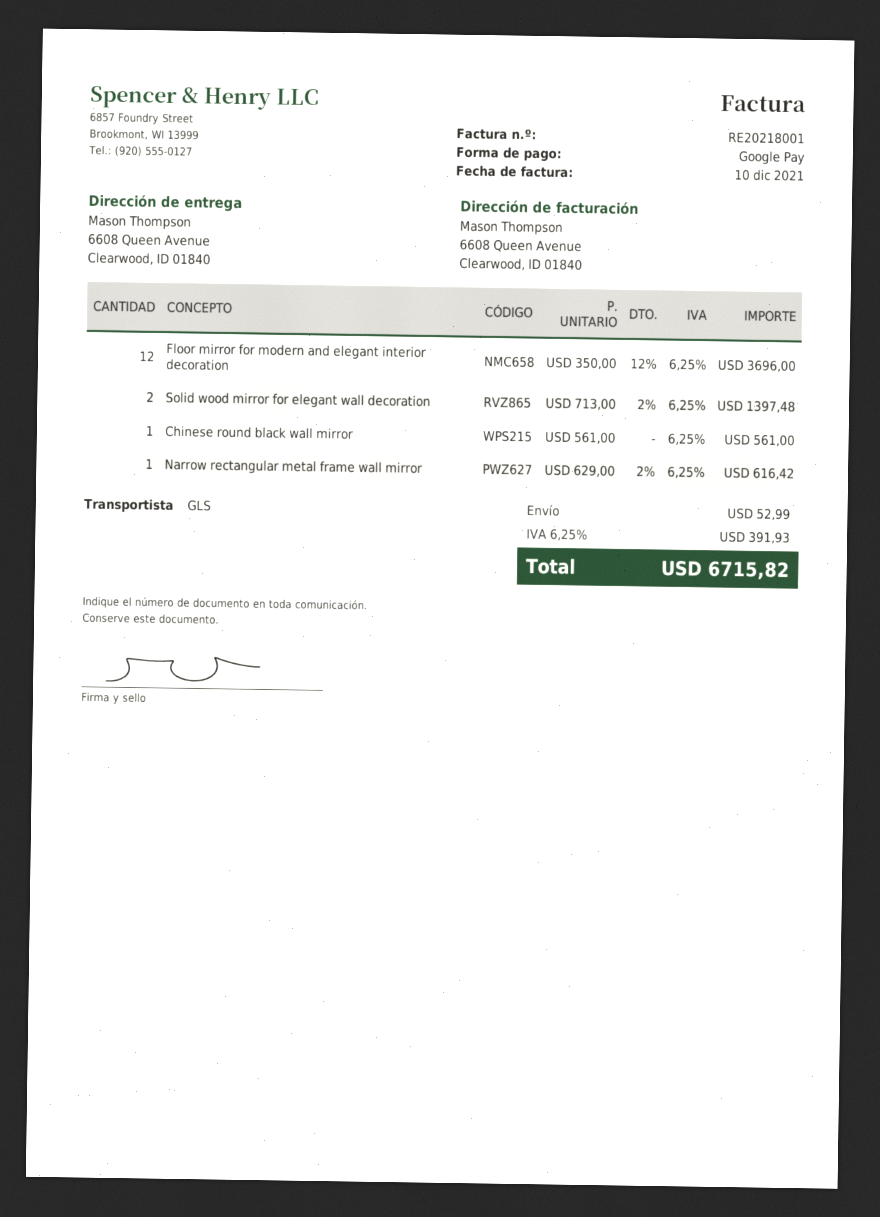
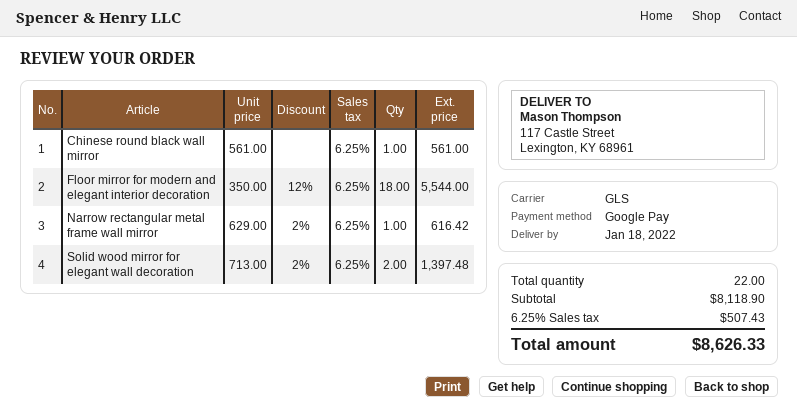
ship to: 6608 Queen Avenue, Clearwood, ID 01840 -> 117 Castle Street, Lexington, KY 68961
Floor mirror for modern and elegant interior decoration: 12 x 350.00 - 12% = 3696.00 -> 18 x 350.00 - 12% = 5544.00
shipping: 52.99 -> none
tax: 6.25% = 391.93 -> 6.25% = 507.43
total: 6715.82 -> 8626.33

